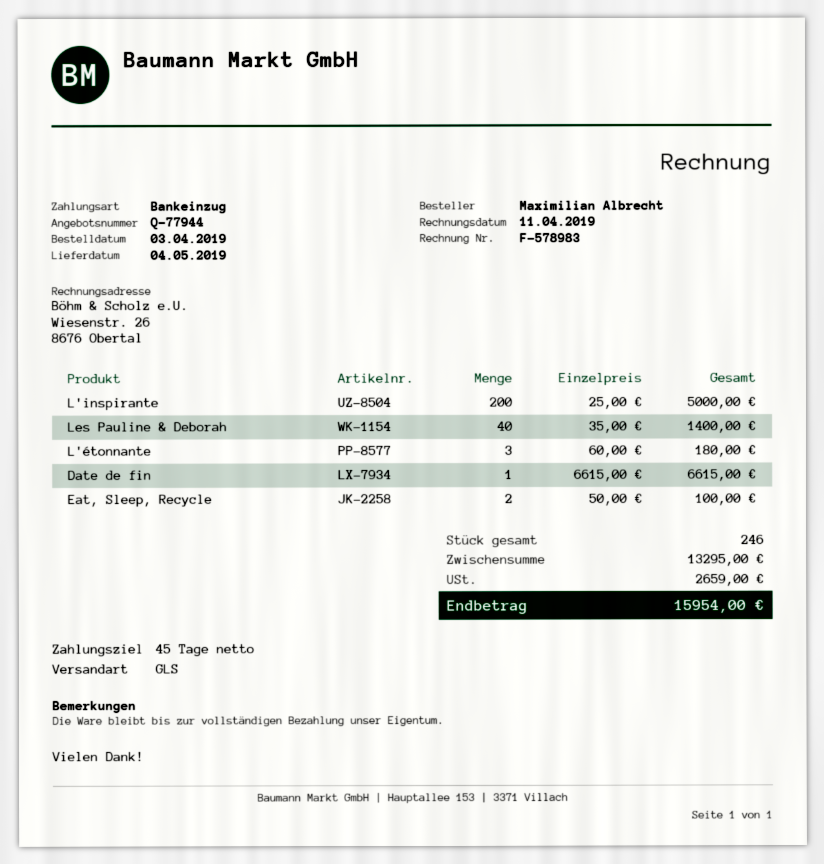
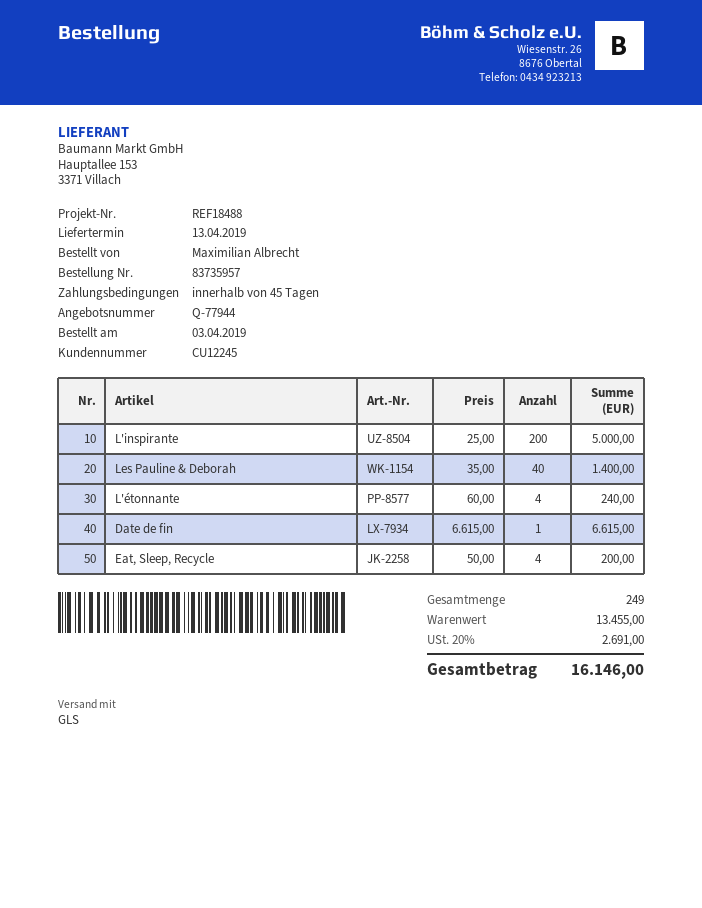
delivery date: 2019-05-04 -> 2019-04-13
L'étonnante: 3 x 60.00 = 180.00 -> 4 x 60.00 = 240.00
Eat, Sleep, Recycle: 2 x 50.00 = 100.00 -> 4 x 50.00 = 200.00
total quantity: 246 -> 249
subtotal: 13295.00 -> 13455.00
tax: 2659.00 -> 2691.00
total: 15954.00 -> 16146.00

